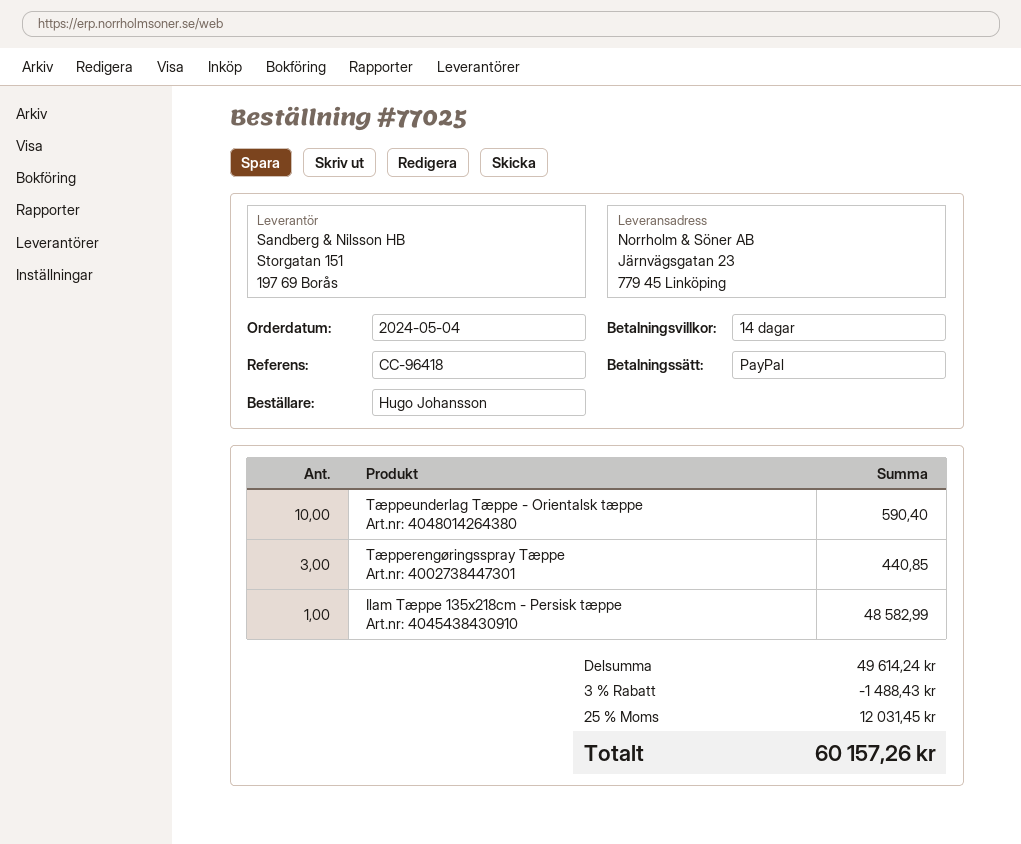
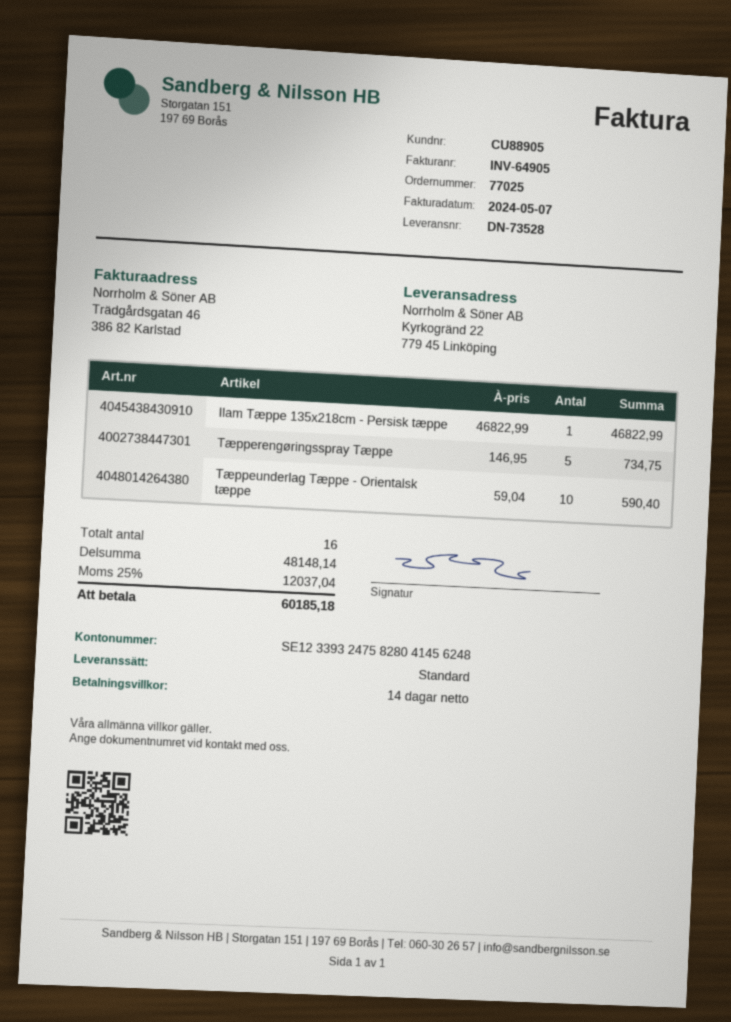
ship to: Järnvägsgatan 23, 779 45 Linköping -> Kyrkogränd 22, 779 45 Linköping
Tæpperengøringsspray Tæppe: 3 for 440.85 -> 5 for 734.75
Ilam Tæppe 135x218cm - Persisk tæppe: 1 for 48582.99 -> 1 for 46822.99
subtotal: 49614.24 -> 48148.14
discount: 3% = 1488.43 -> none
tax: 25% = 12031.45 -> 25% = 12037.04
total: 60157.26 -> 60185.18

